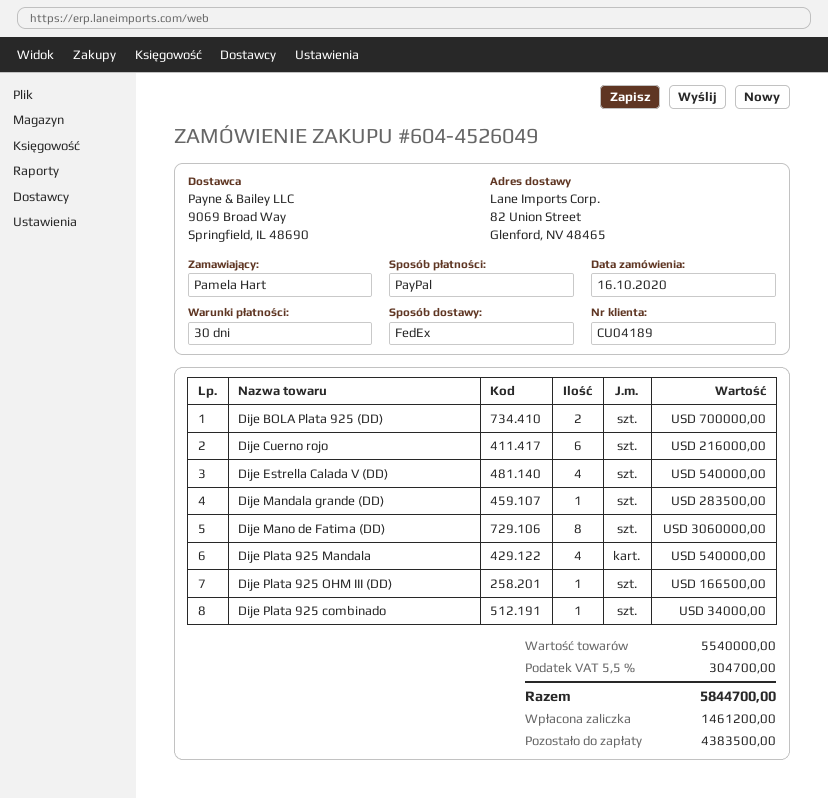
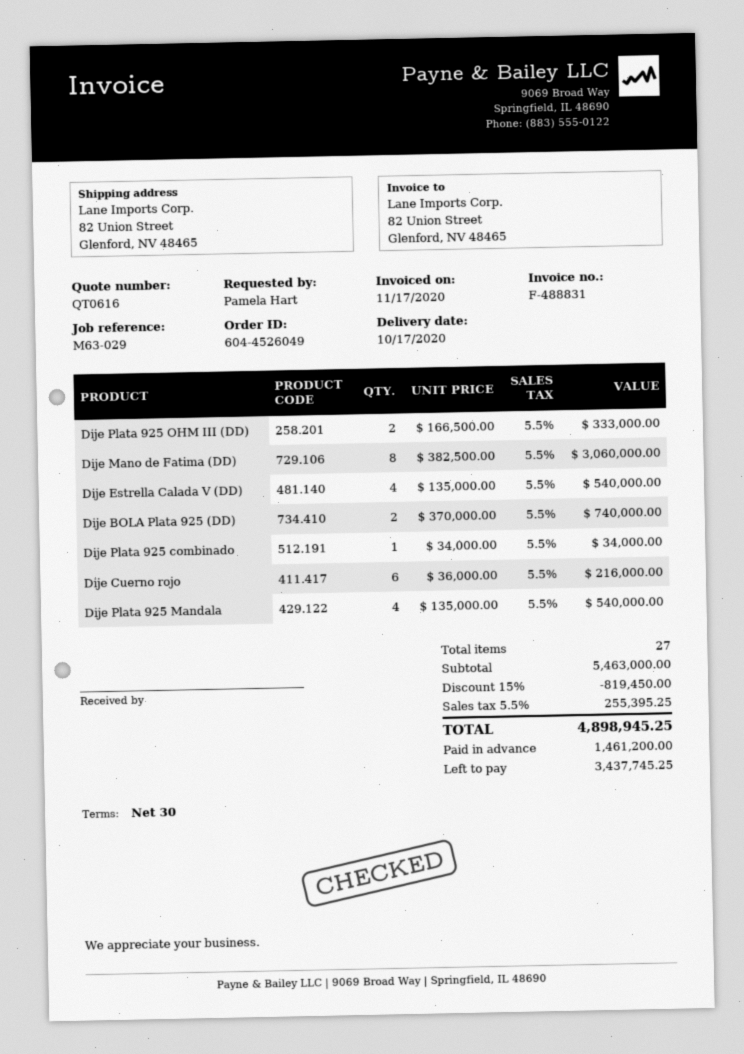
Dije BOLA Plata 925 (DD): 2 for 700000.00 -> 2 for 740000.00
Dije Mandala grande (DD): 1 for 283500.00 -> none
Dije Plata 925 OHM III (DD): 1 for 166500.00 -> 2 for 333000.00
subtotal: 5540000.00 -> 5463000.00
discount: none -> 15% = 819450.00
tax: 5.5% = 304700.00 -> 5.5% = 255395.25
total: 5844700.00 -> 4898945.25
balance: 4383500.00 -> 3437745.25

